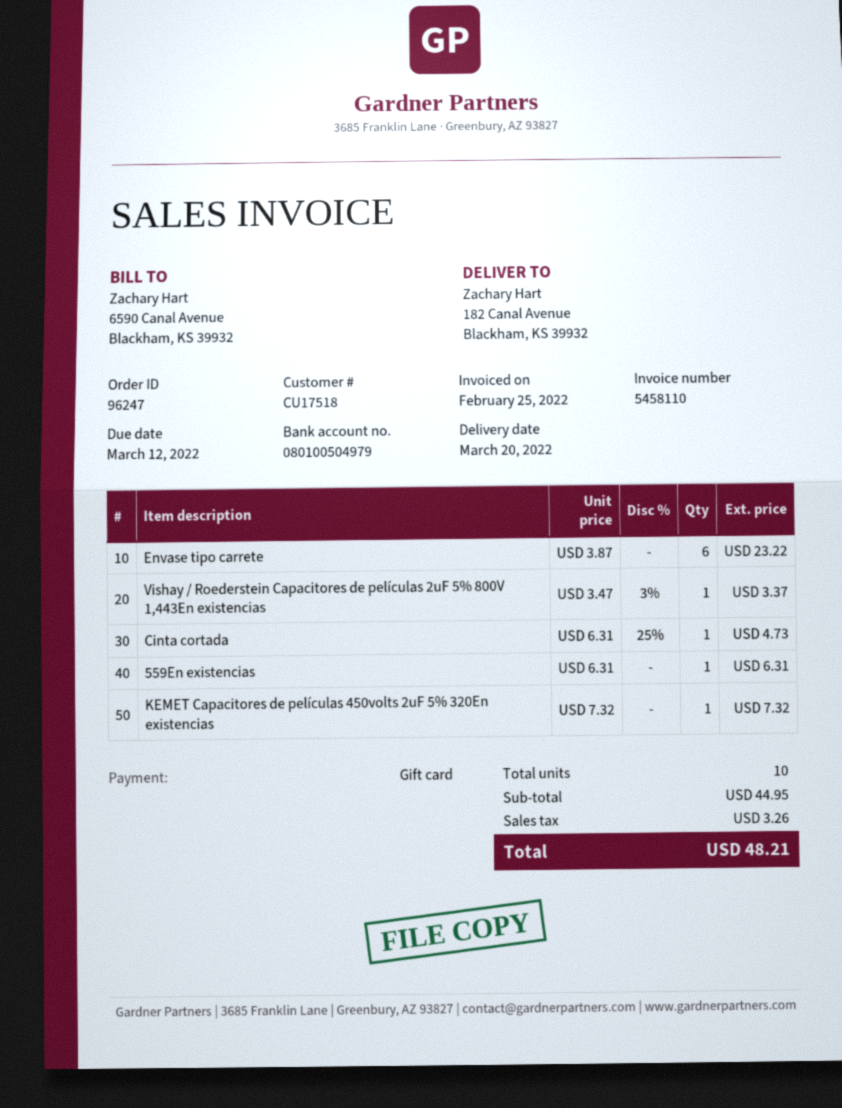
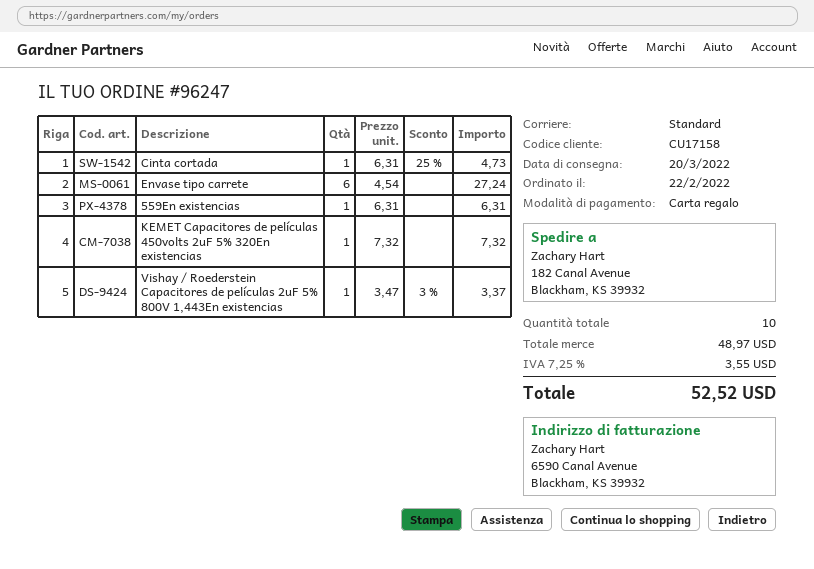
customer number: CU17518 -> CU17158
Envase tipo carrete: 6 x 3.87 = 23.22 -> 6 x 4.54 = 27.24
subtotal: 44.95 -> 48.97
tax: 3.26 -> 3.55
total: 48.21 -> 52.52

